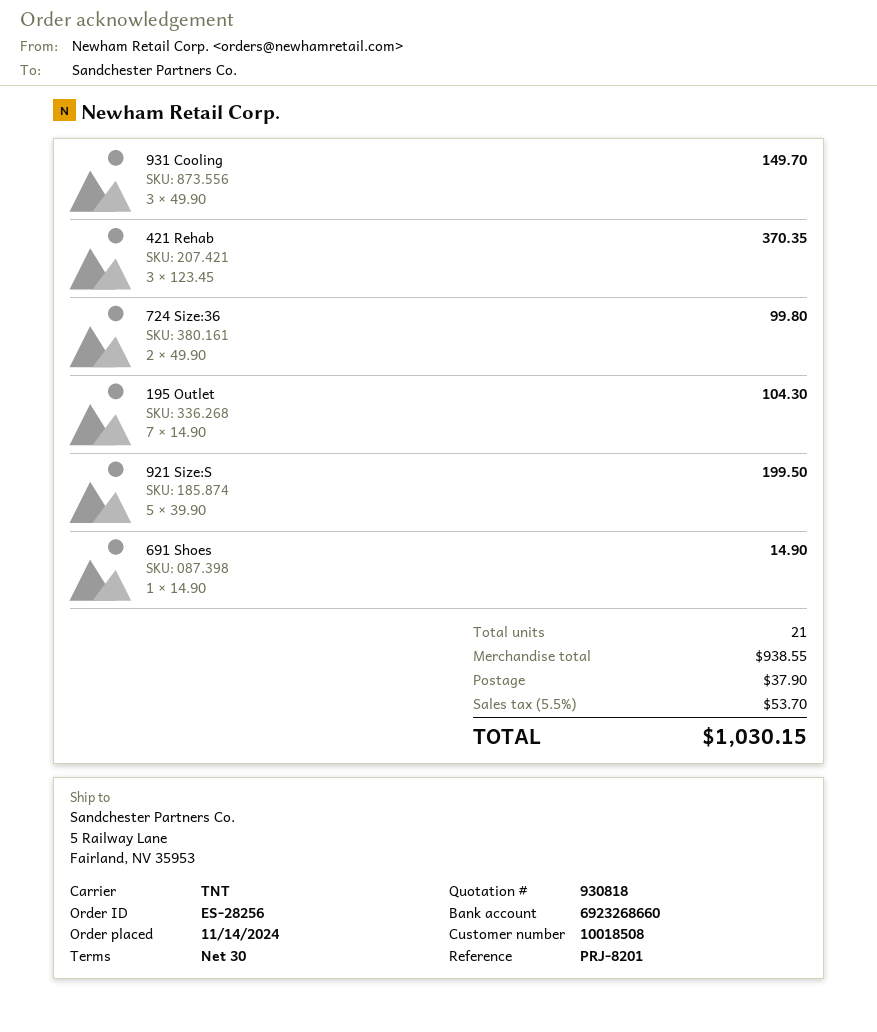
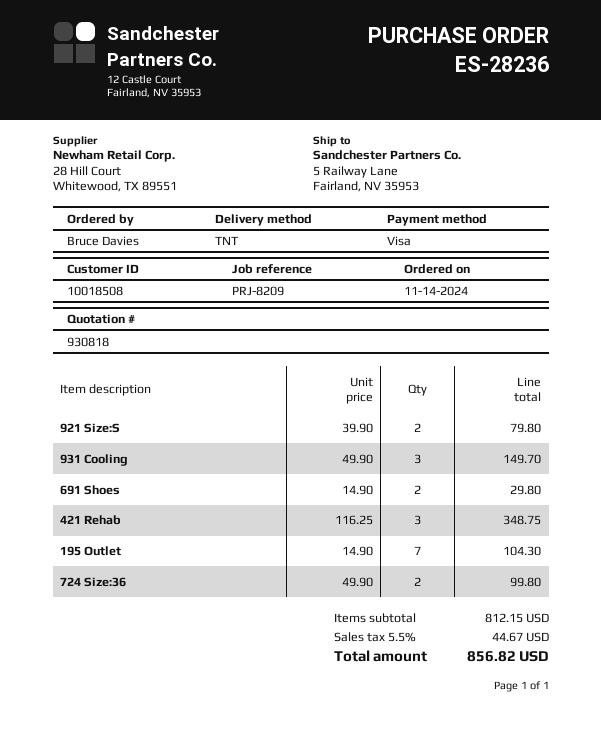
order number: ES-28256 -> ES-28236
reference: PRJ-8201 -> PRJ-8209
421 Rehab: 3 x 123.45 = 370.35 -> 3 x 116.25 = 348.75
921 Size:S: 5 x 39.90 = 199.50 -> 2 x 39.90 = 79.80
691 Shoes: 1 x 14.90 = 14.90 -> 2 x 14.90 = 29.80
subtotal: 938.55 -> 812.15
shipping: 37.90 -> none
tax: 5.5% = 53.70 -> 5.5% = 44.67
total: 1030.15 -> 856.82

